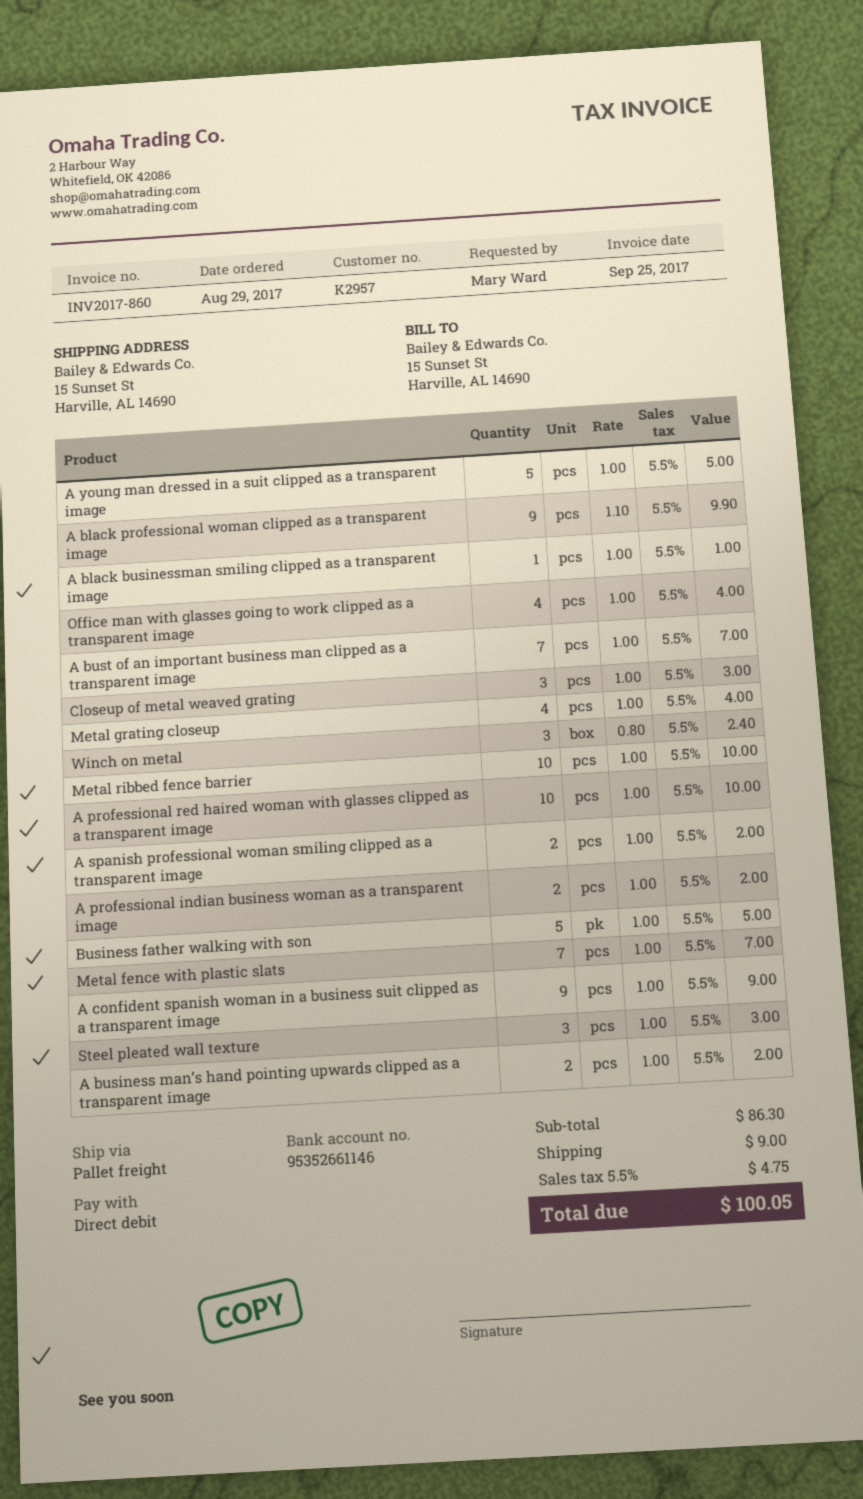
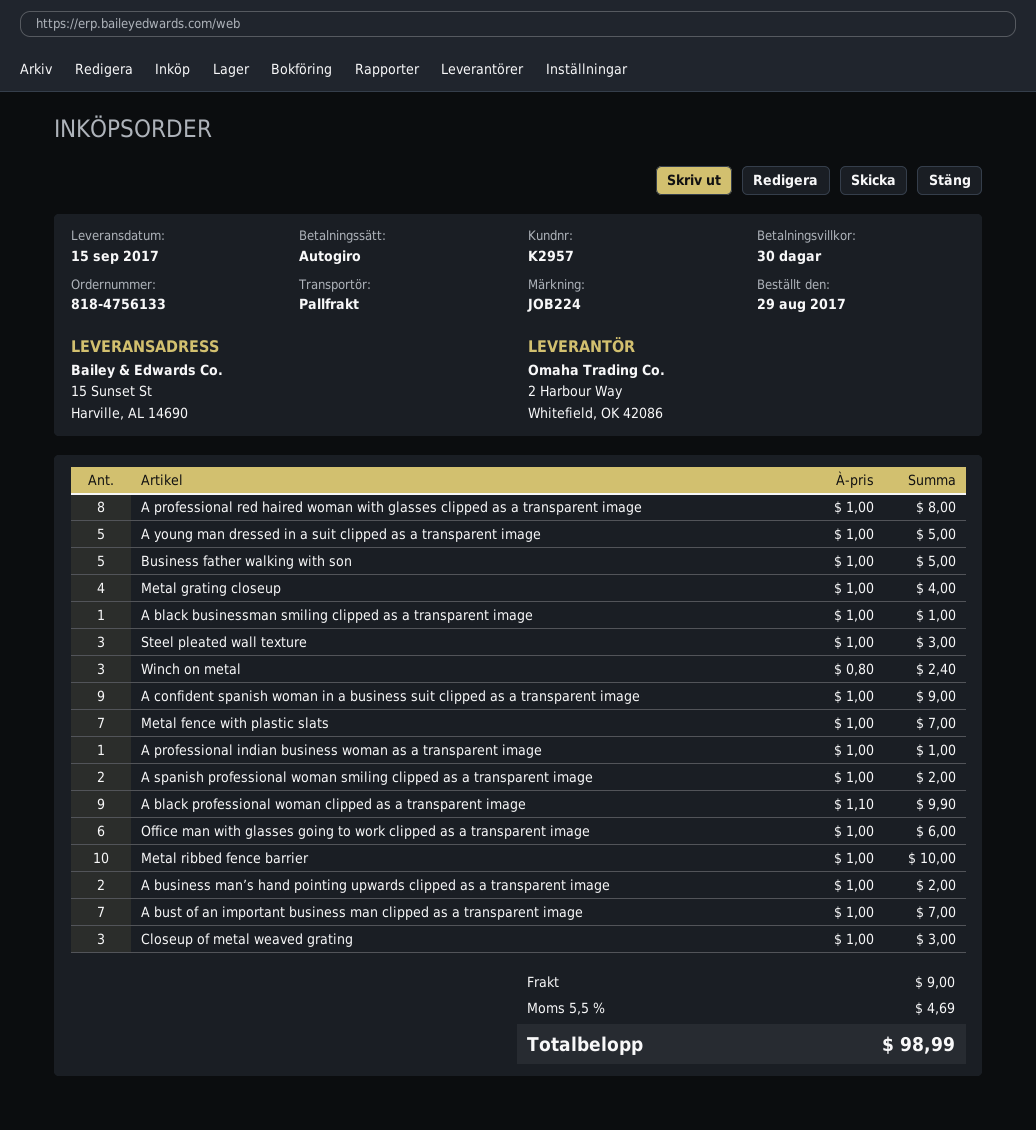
Office man with glasses going to work clipped as a transparent image: 4 x 1.00 = 4.00 -> 6 x 1.00 = 6.00
A professional red haired woman with glasses clipped as a transparent image: 10 x 1.00 = 10.00 -> 8 x 1.00 = 8.00
A professional indian business woman as a transparent image: 2 x 1.00 = 2.00 -> 1 x 1.00 = 1.00
tax: 5.5% = 4.75 -> 5.5% = 4.69
total: 100.05 -> 98.99

